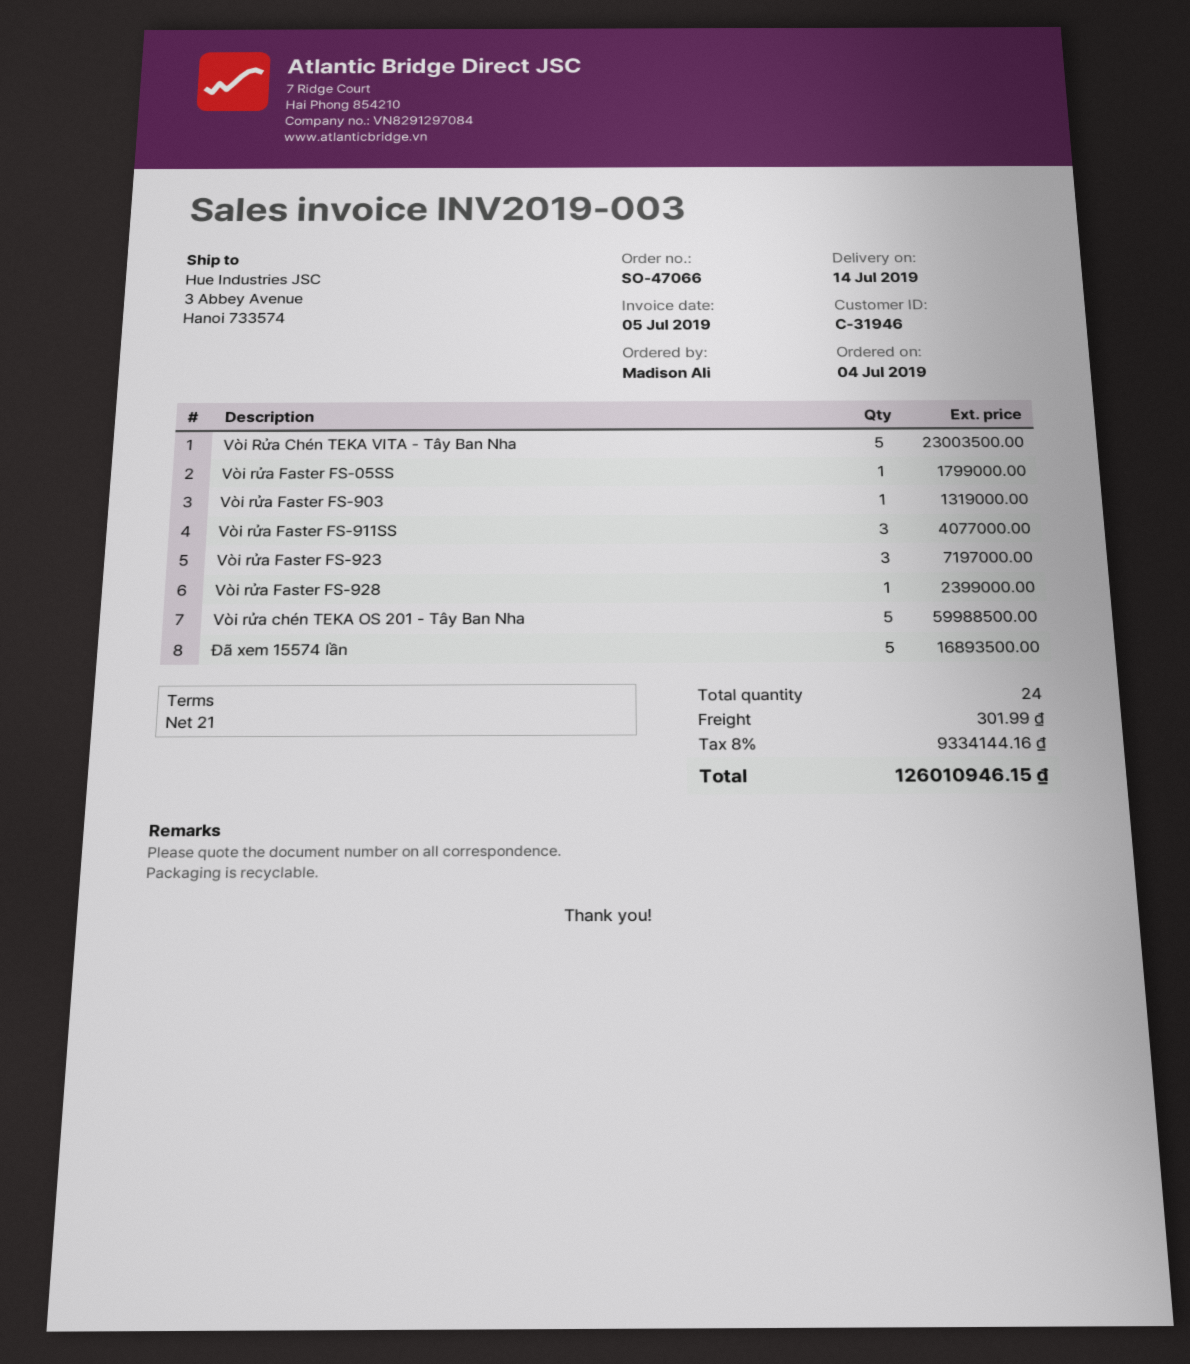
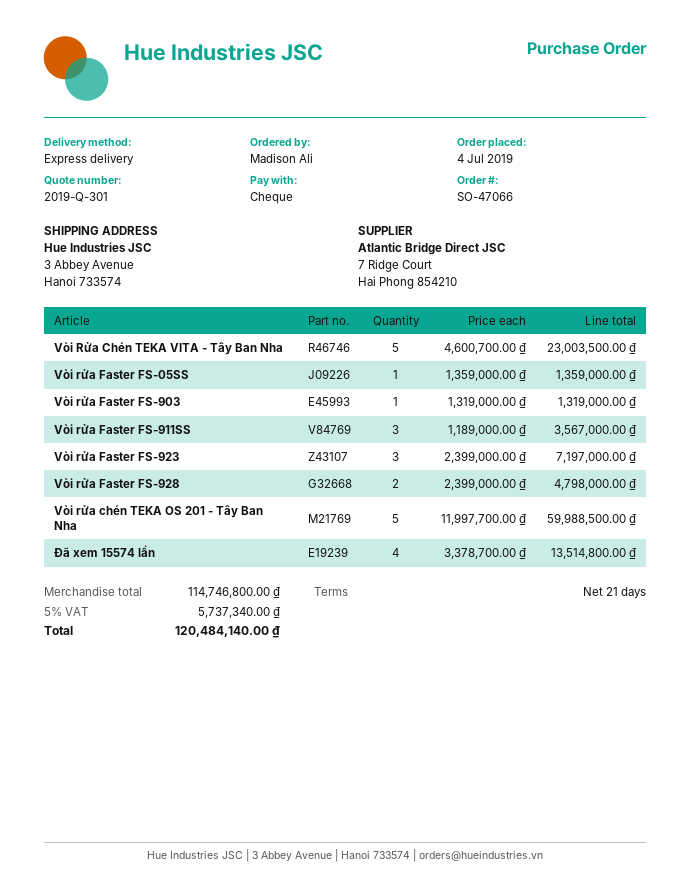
Vòi rửa Faster FS-05SS: 1 for 1799000.00 -> 1 for 1359000.00
Vòi rửa Faster FS-911SS: 3 for 4077000.00 -> 3 for 3567000.00
Vòi rửa Faster FS-928: 1 for 2399000.00 -> 2 for 4798000.00
Đã xem 15574 lần: 5 for 16893500.00 -> 4 for 13514800.00
shipping: 301.99 -> none
tax: 8% = 9334144.16 -> 5% = 5737340.00
total: 126010946.15 -> 120484140.00

